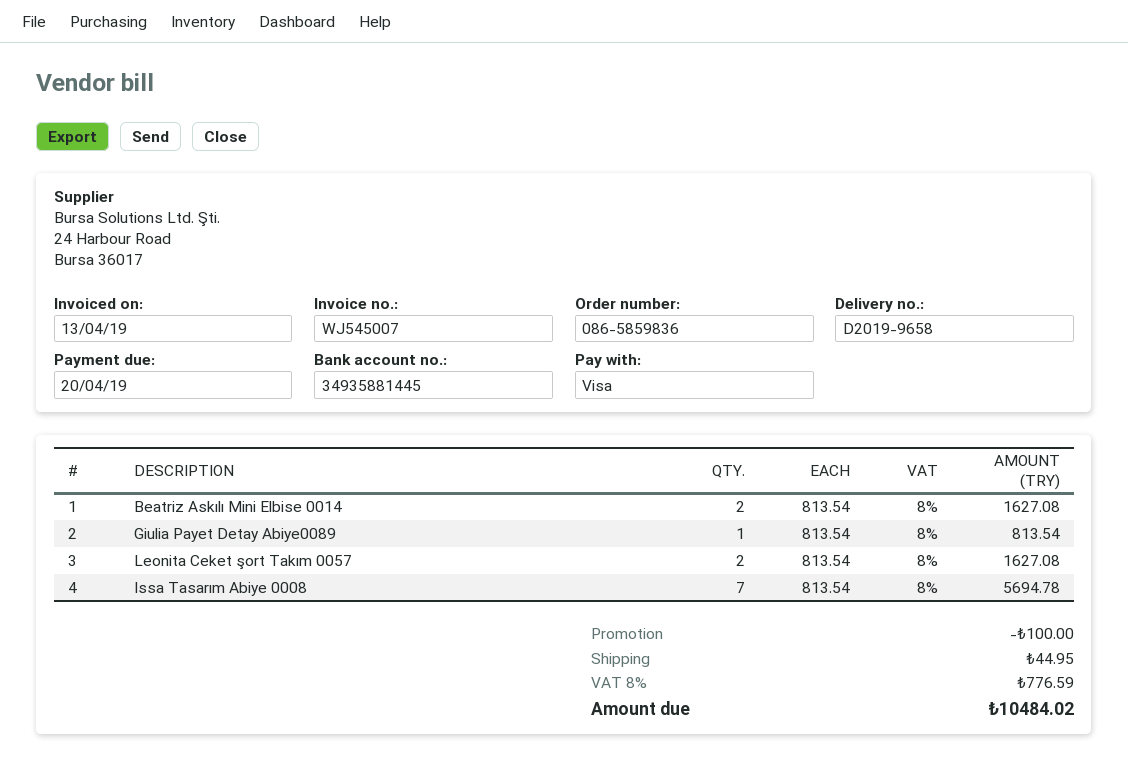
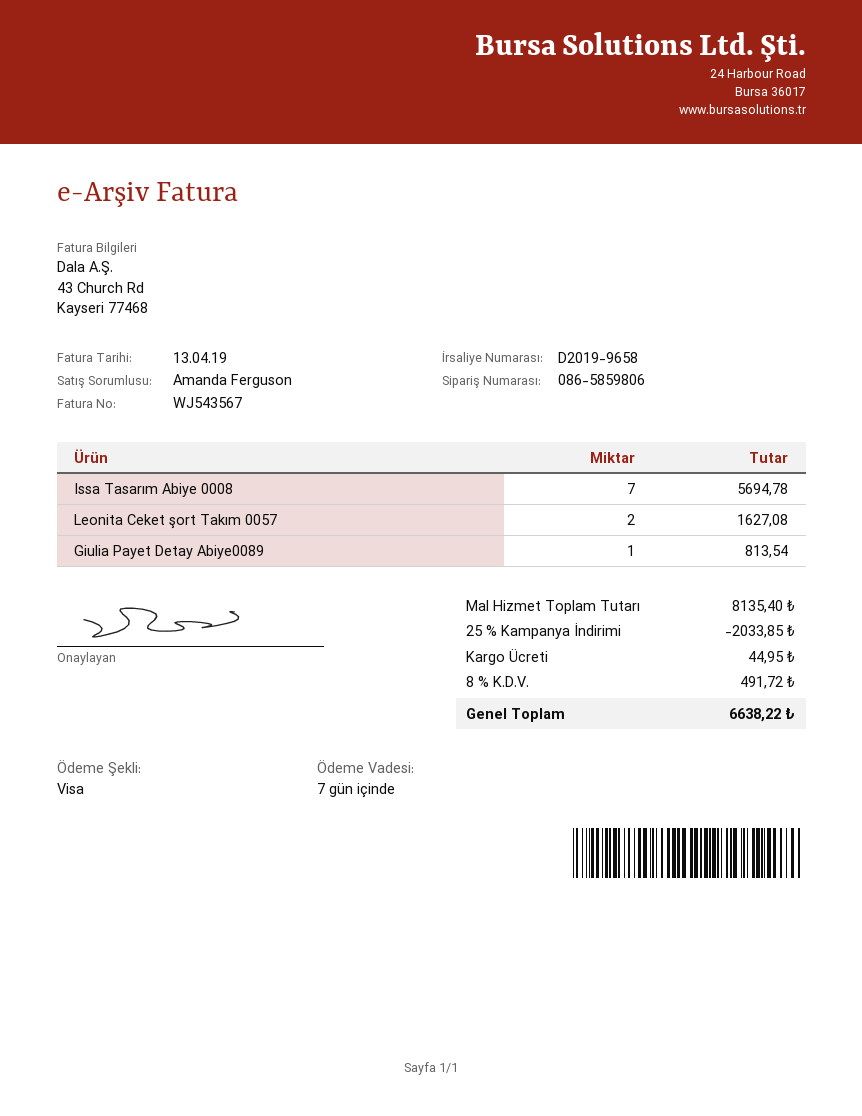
order number: 086-5859836 -> 086-5859806
invoice number: WJ545007 -> WJ543567
Beatriz Askılı Mini Elbise 0014: 2 for 1627.08 -> none
discount: 100.00 -> 2033.85
tax: 8% = 776.59 -> 8% = 491.72
total: 10484.02 -> 6638.22

